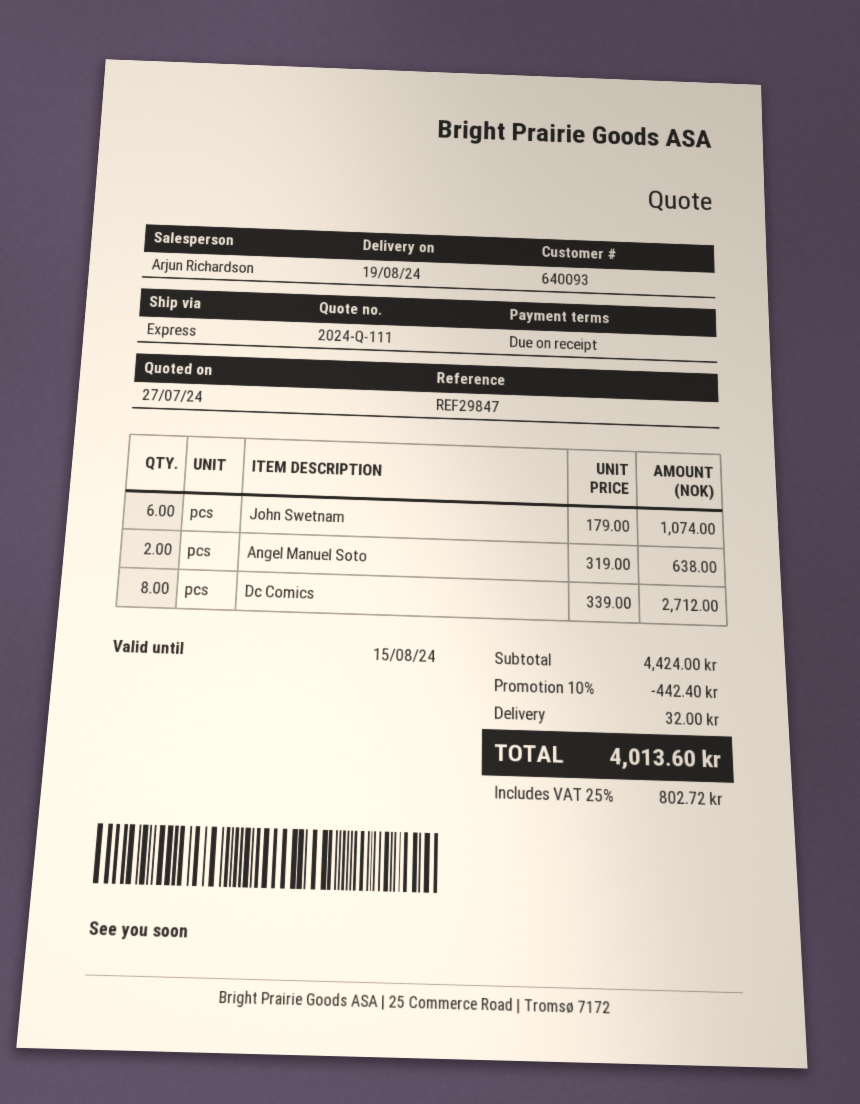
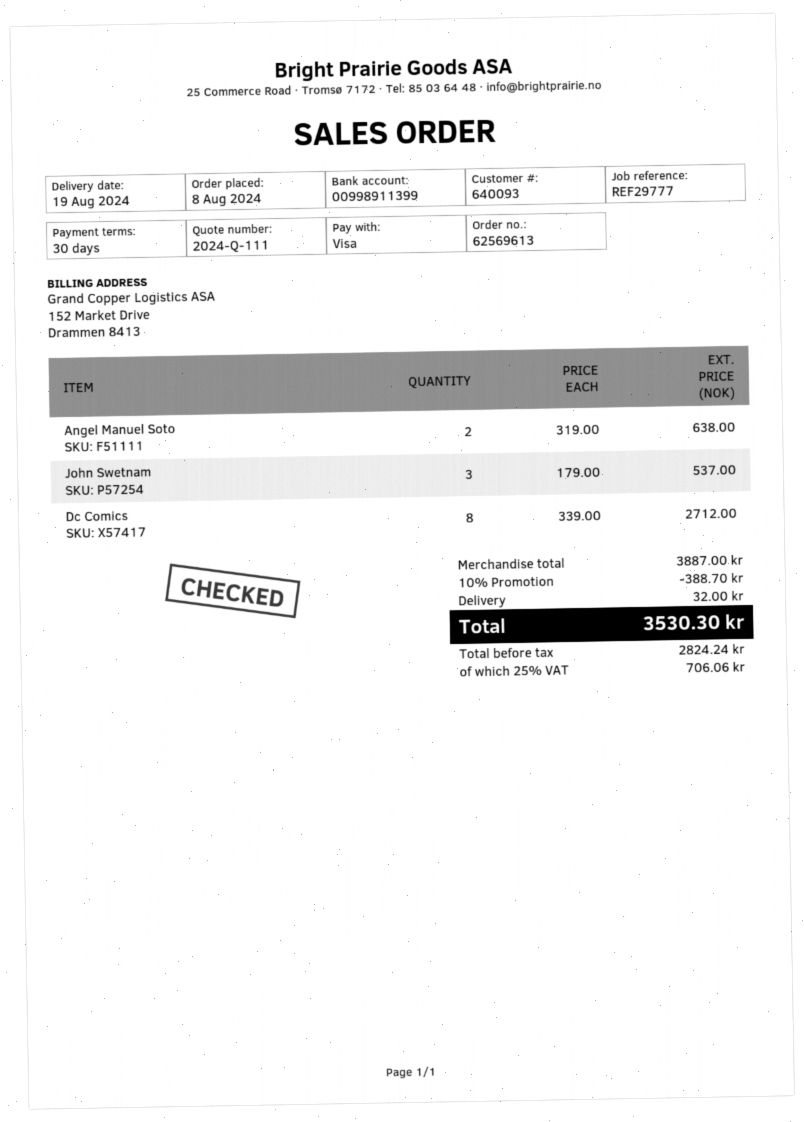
payment terms: on receipt -> 30 days
reference: REF29847 -> REF29777
John Swetnam: 6 x 179.00 = 1074.00 -> 3 x 179.00 = 537.00
subtotal: 4424.00 -> 3887.00
discount: 10% = 442.40 -> 10% = 388.70
tax: 25% = 802.72 -> 25% = 706.06
total: 4013.60 -> 3530.30

